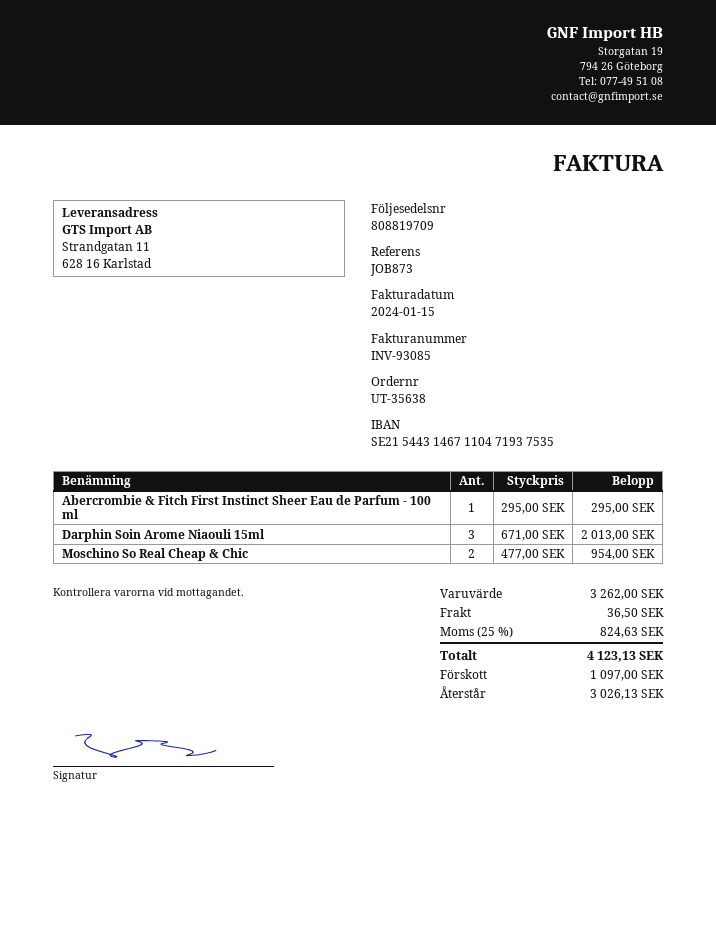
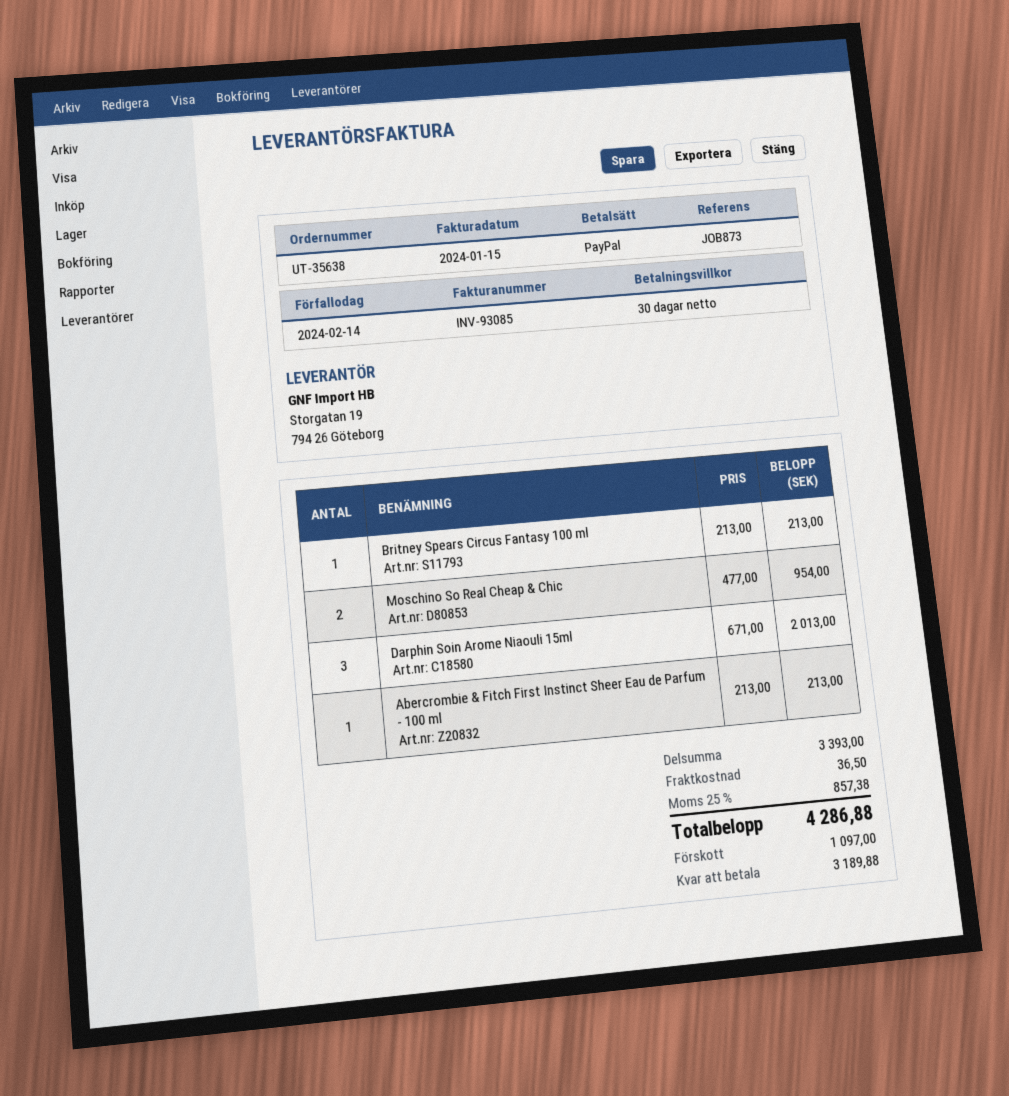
Abercrombie & Fitch First Instinct Sheer Eau de Parfum - 100 ml: 1 x 295.00 = 295.00 -> 1 x 213.00 = 213.00
Britney Spears Circus Fantasy 100 ml: none -> 1 x 213.00 = 213.00
subtotal: 3262.00 -> 3393.00
tax: 25% = 824.63 -> 25% = 857.38
total: 4123.13 -> 4286.88
balance: 3026.13 -> 3189.88

